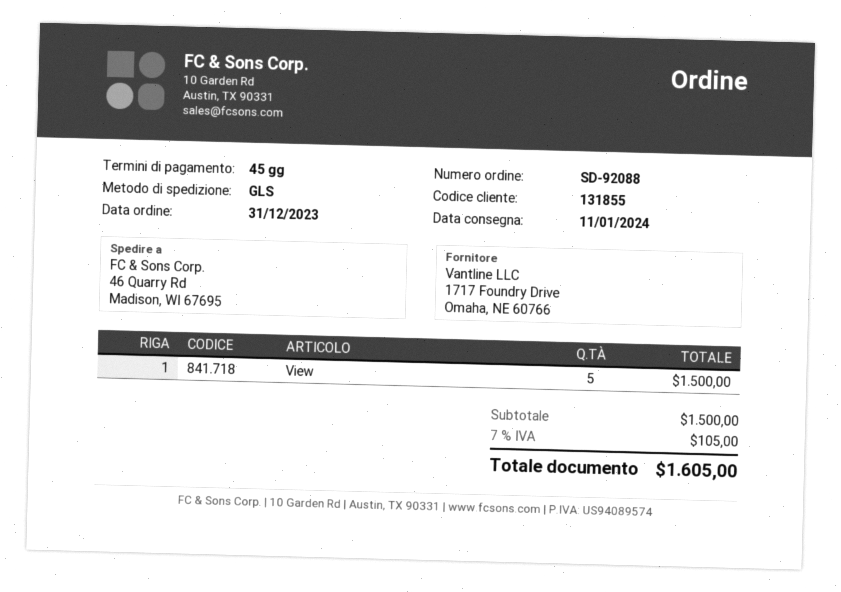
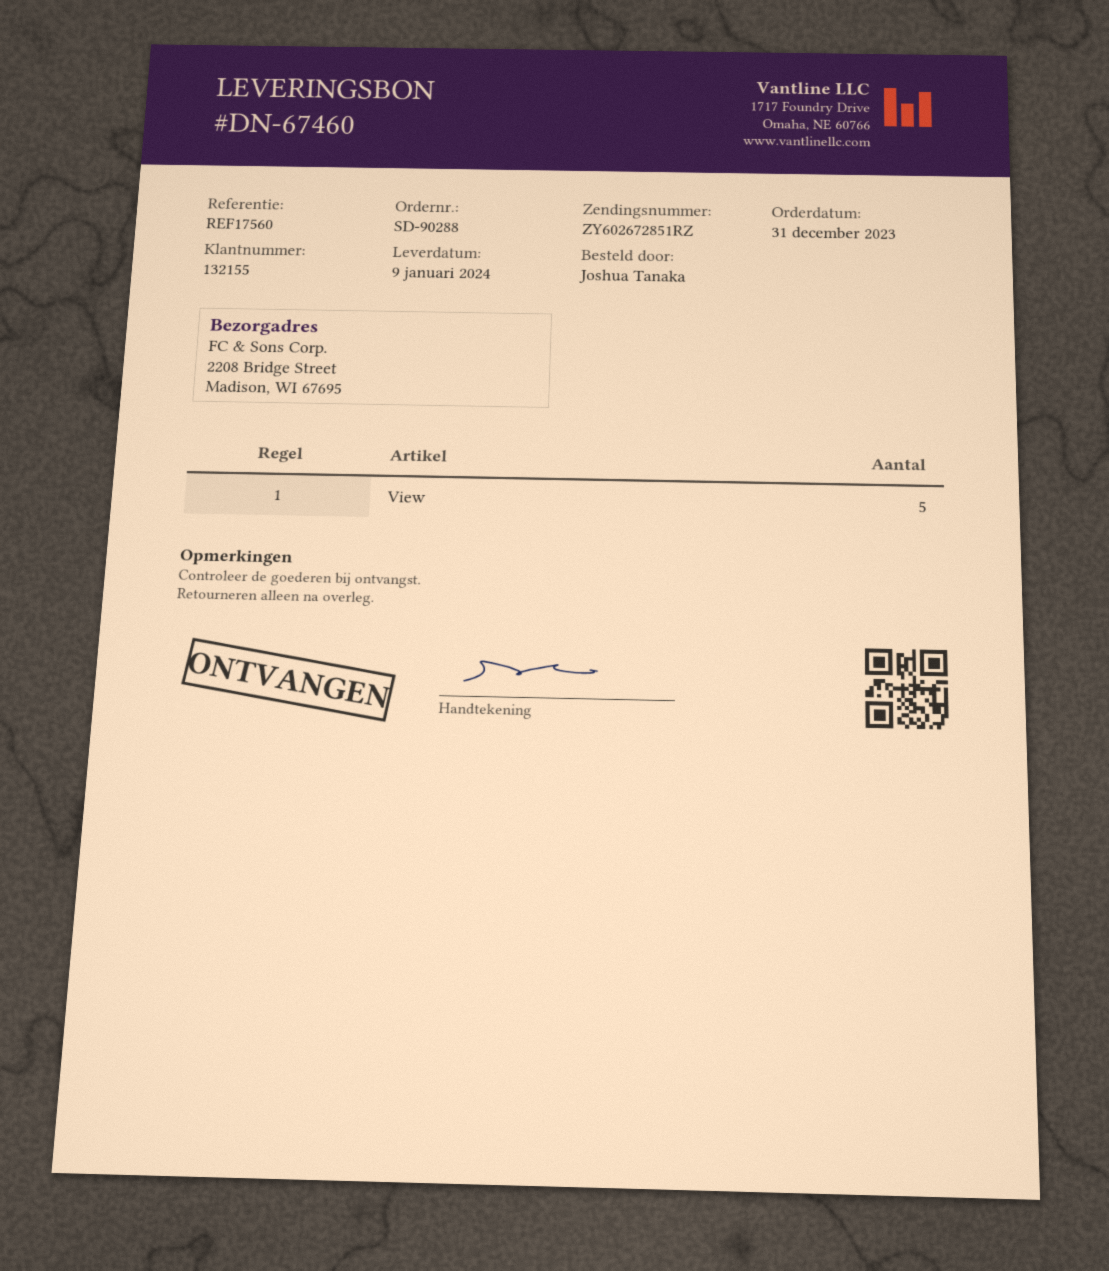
order number: SD-92088 -> SD-90288
delivery date: 2024-01-11 -> 2024-01-09
customer number: 131855 -> 132155
ship to: 46 Quarry Rd, Madison, WI 67695 -> 2208 Bridge Street, Madison, WI 67695

